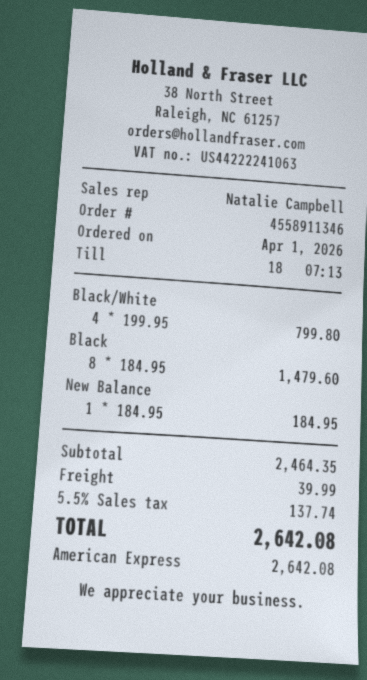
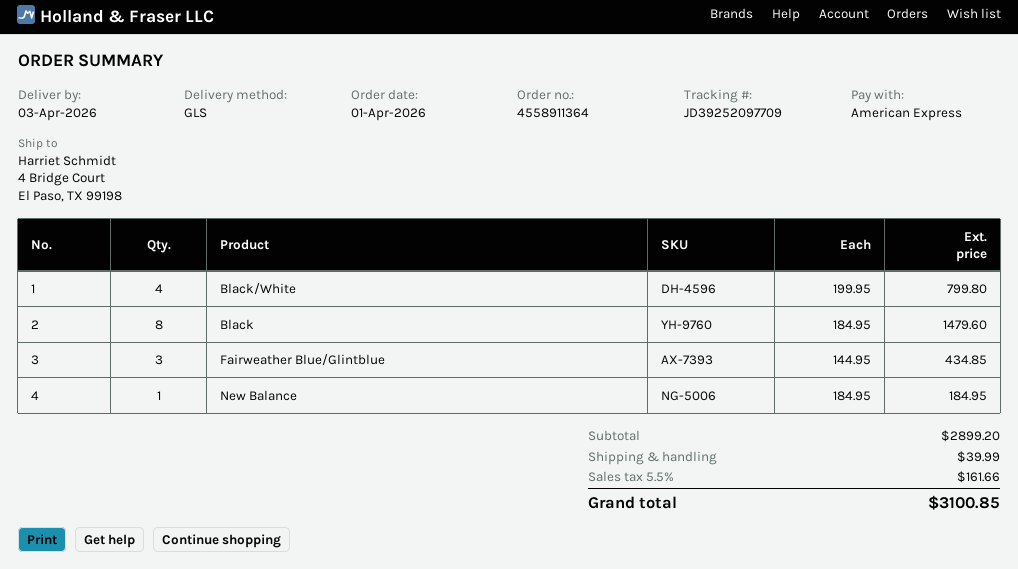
order number: 4558911346 -> 4558911364
Fairweather Blue/Glintblue: none -> 3 x 144.95 = 434.85
subtotal: 2464.35 -> 2899.20
tax: 5.5% = 137.74 -> 5.5% = 161.66
total: 2642.08 -> 3100.85

